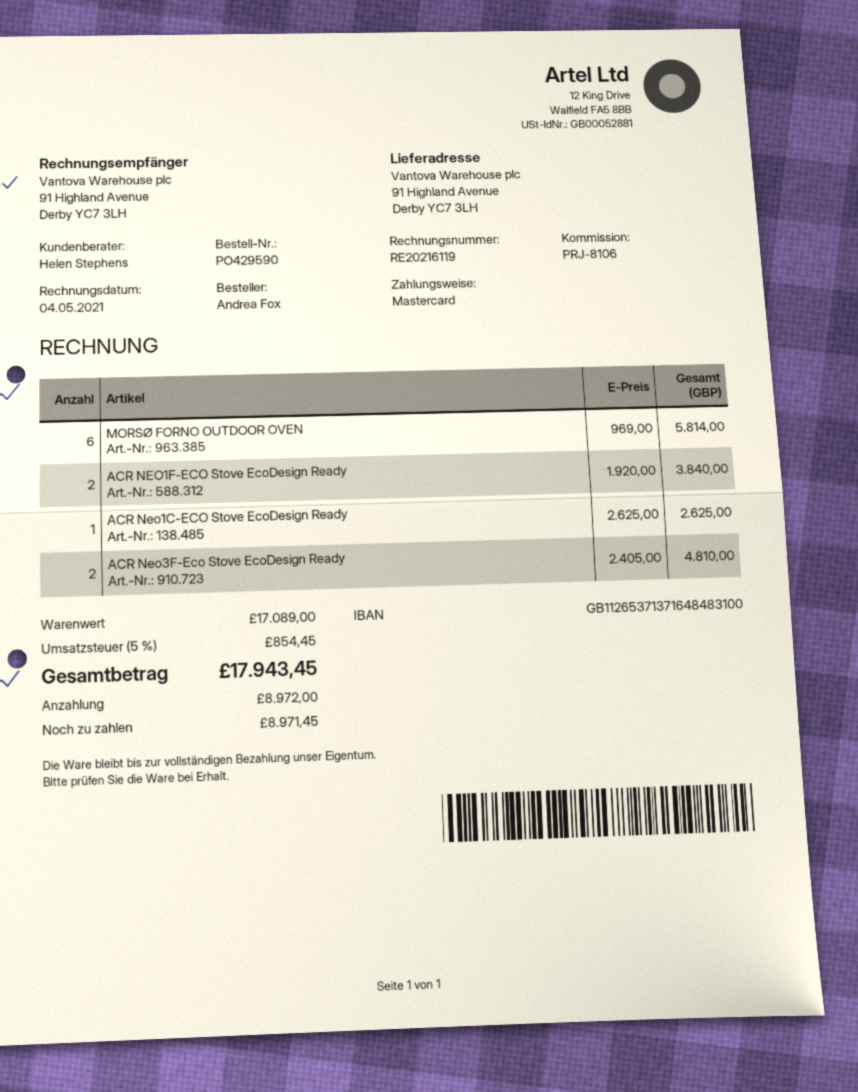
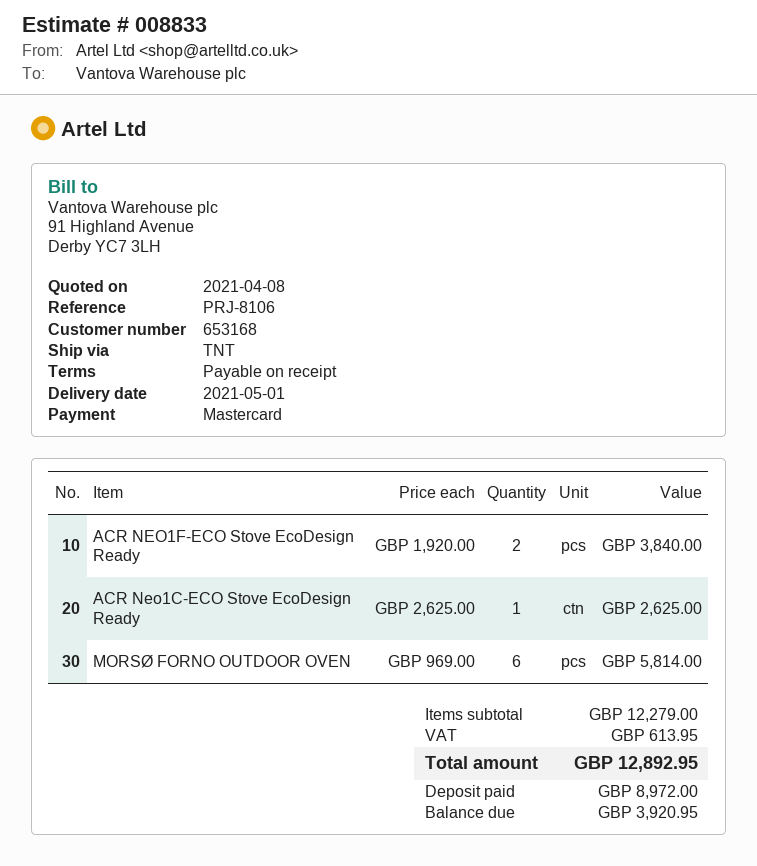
ACR Neo3F-Eco Stove EcoDesign Ready: 2 x 2405.00 = 4810.00 -> none
subtotal: 17089.00 -> 12279.00
tax: 854.45 -> 613.95
total: 17943.45 -> 12892.95
balance: 8971.45 -> 3920.95

